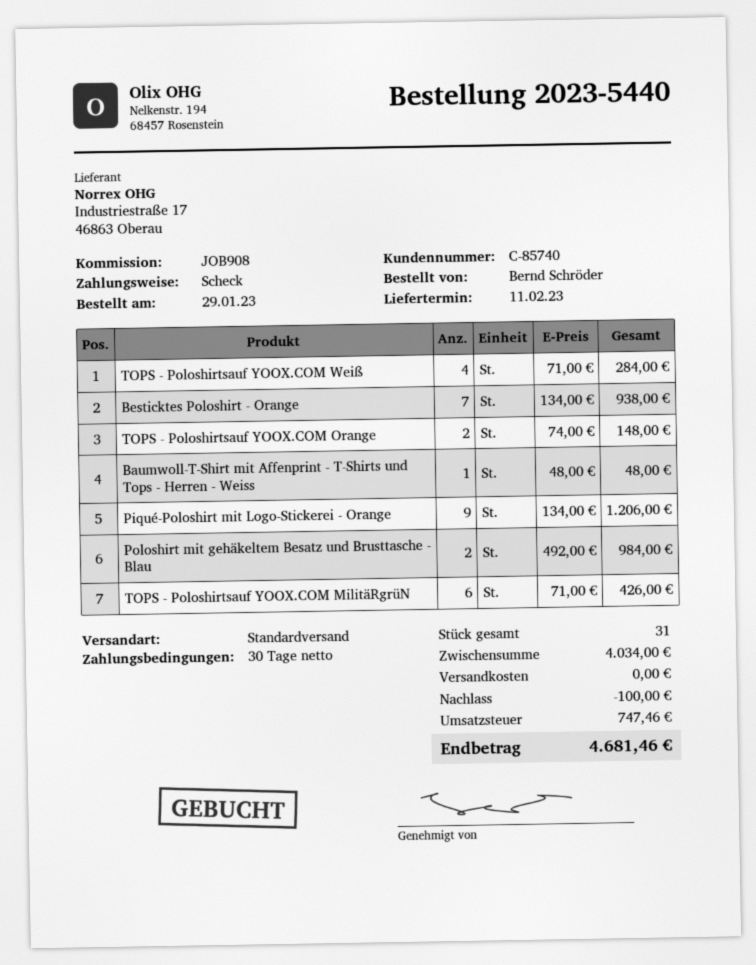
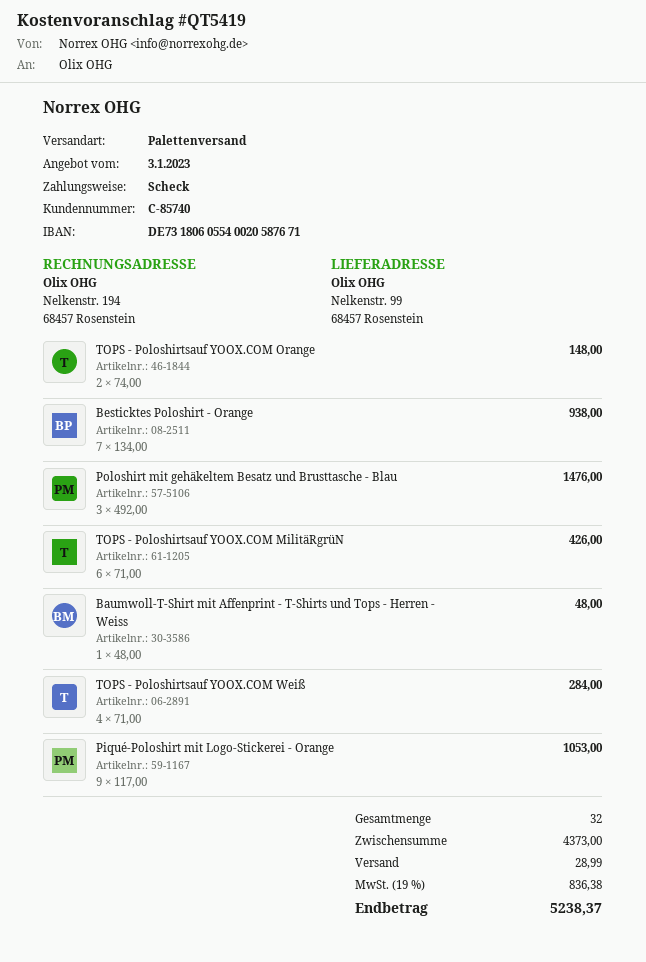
shipping method: standard -> pallet freight
Piqué-Poloshirt mit Logo-Stickerei - Orange: 9 x 134.00 = 1206.00 -> 9 x 117.00 = 1053.00
Poloshirt mit gehäkeltem Besatz und Brusttasche - Blau: 2 x 492.00 = 984.00 -> 3 x 492.00 = 1476.00
total quantity: 31 -> 32
subtotal: 4034.00 -> 4373.00
discount: 100.00 -> none
shipping: 0.00 -> 28.99
tax: 747.46 -> 836.38
total: 4681.46 -> 5238.37

